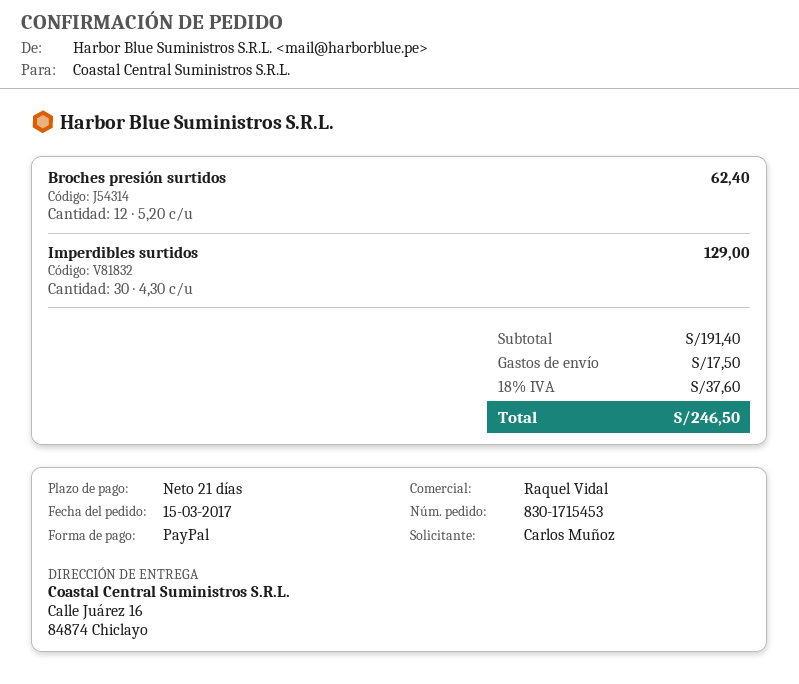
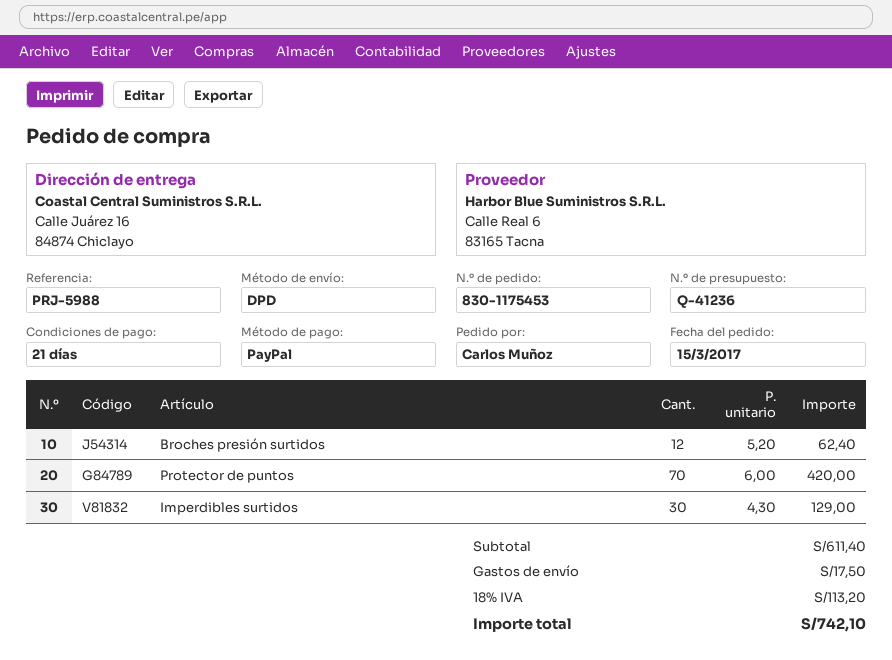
order number: 830-1715453 -> 830-1175453
Protector de puntos: none -> 70 x 6.00 = 420.00
subtotal: 191.40 -> 611.40
tax: 18% = 37.60 -> 18% = 113.20
total: 246.50 -> 742.10

